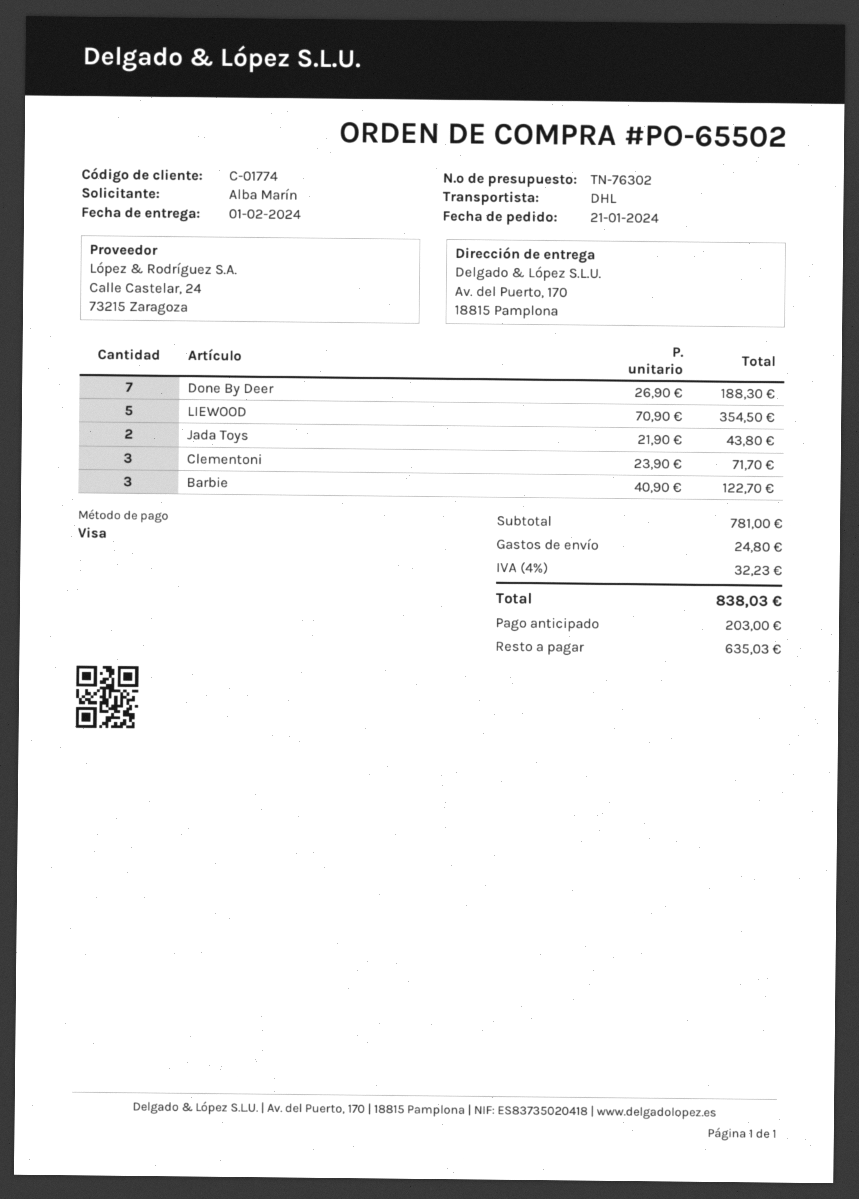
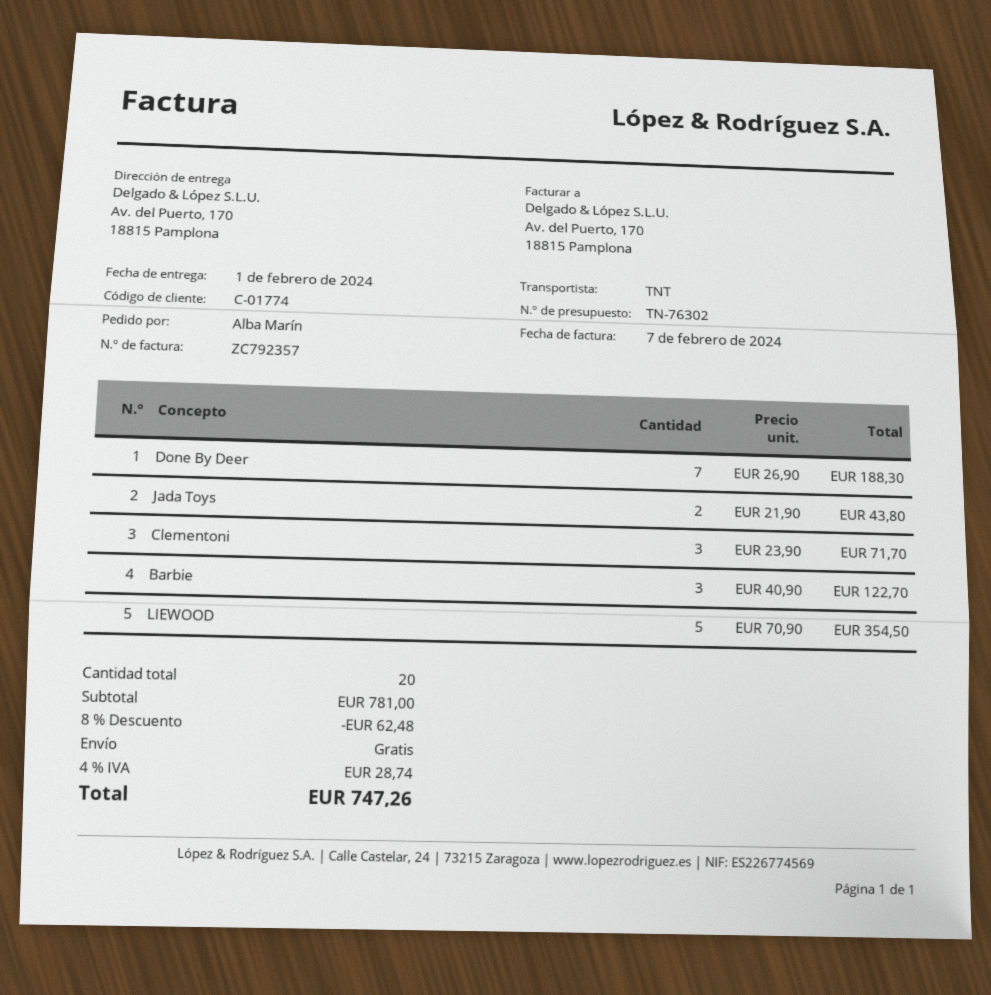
shipping method: DHL -> TNT
discount: none -> 8% = 62.48
shipping: 24.80 -> 0.00
tax: 4% = 32.23 -> 4% = 28.74
total: 838.03 -> 747.26

